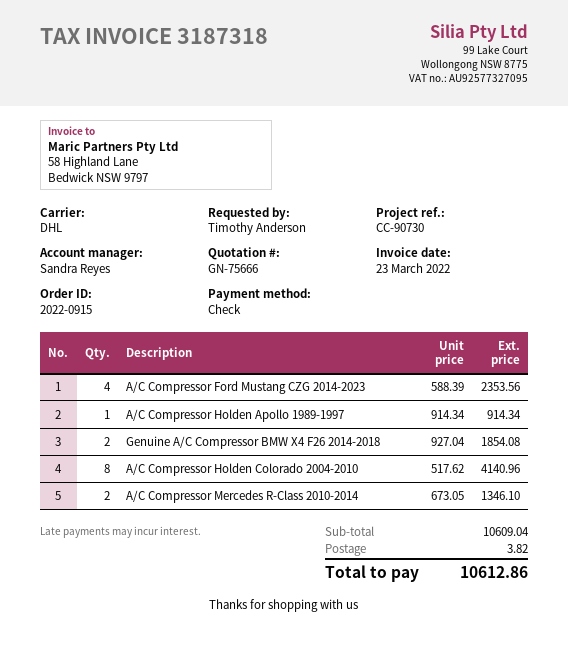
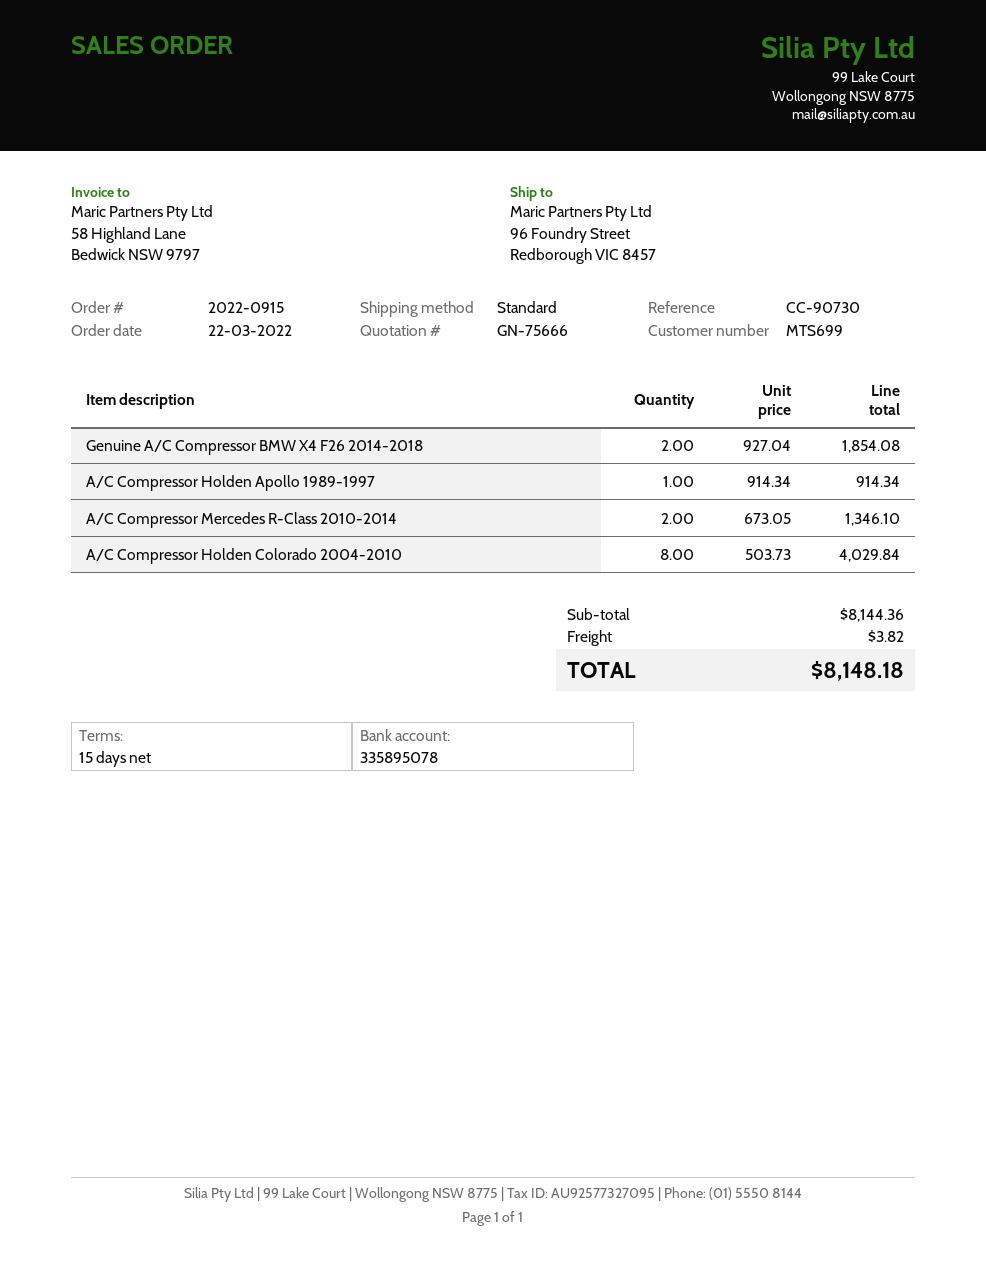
shipping method: DHL -> standard
A/C Compressor Ford Mustang CZG 2014-2023: 4 x 588.39 = 2353.56 -> none
A/C Compressor Holden Colorado 2004-2010: 8 x 517.62 = 4140.96 -> 8 x 503.73 = 4029.84
subtotal: 10609.04 -> 8144.36
total: 10612.86 -> 8148.18

